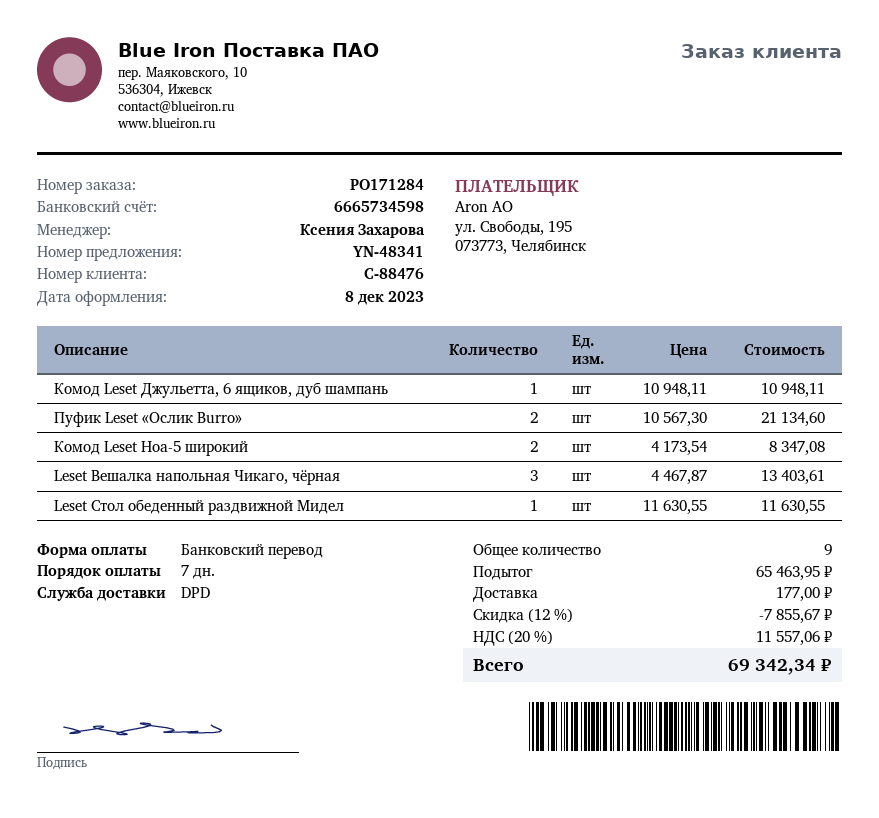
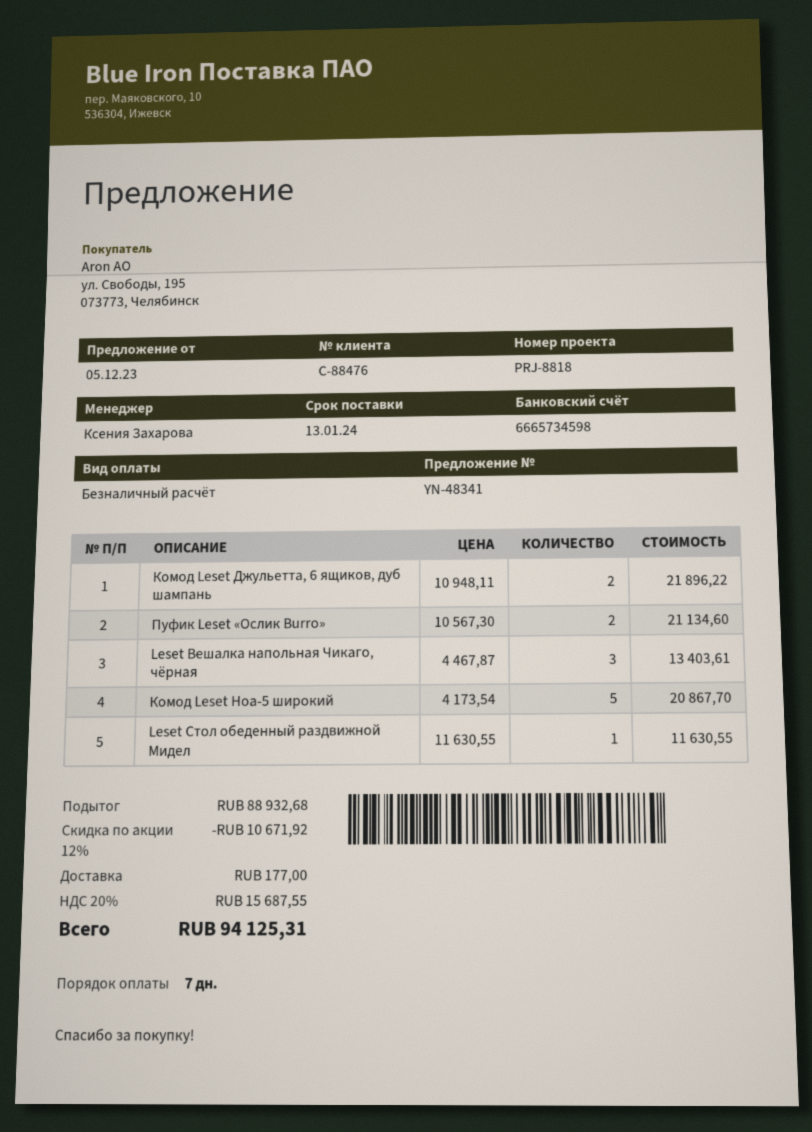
Комод Leset Джульетта, 6 ящиков, дуб шампань: 1 x 10948.11 = 10948.11 -> 2 x 10948.11 = 21896.22
Комод Leset Ноа-5 широкий: 2 x 4173.54 = 8347.08 -> 5 x 4173.54 = 20867.70
subtotal: 65463.95 -> 88932.68
discount: 12% = 7855.67 -> 12% = 10671.92
tax: 20% = 11557.06 -> 20% = 15687.55
total: 69342.34 -> 94125.31

